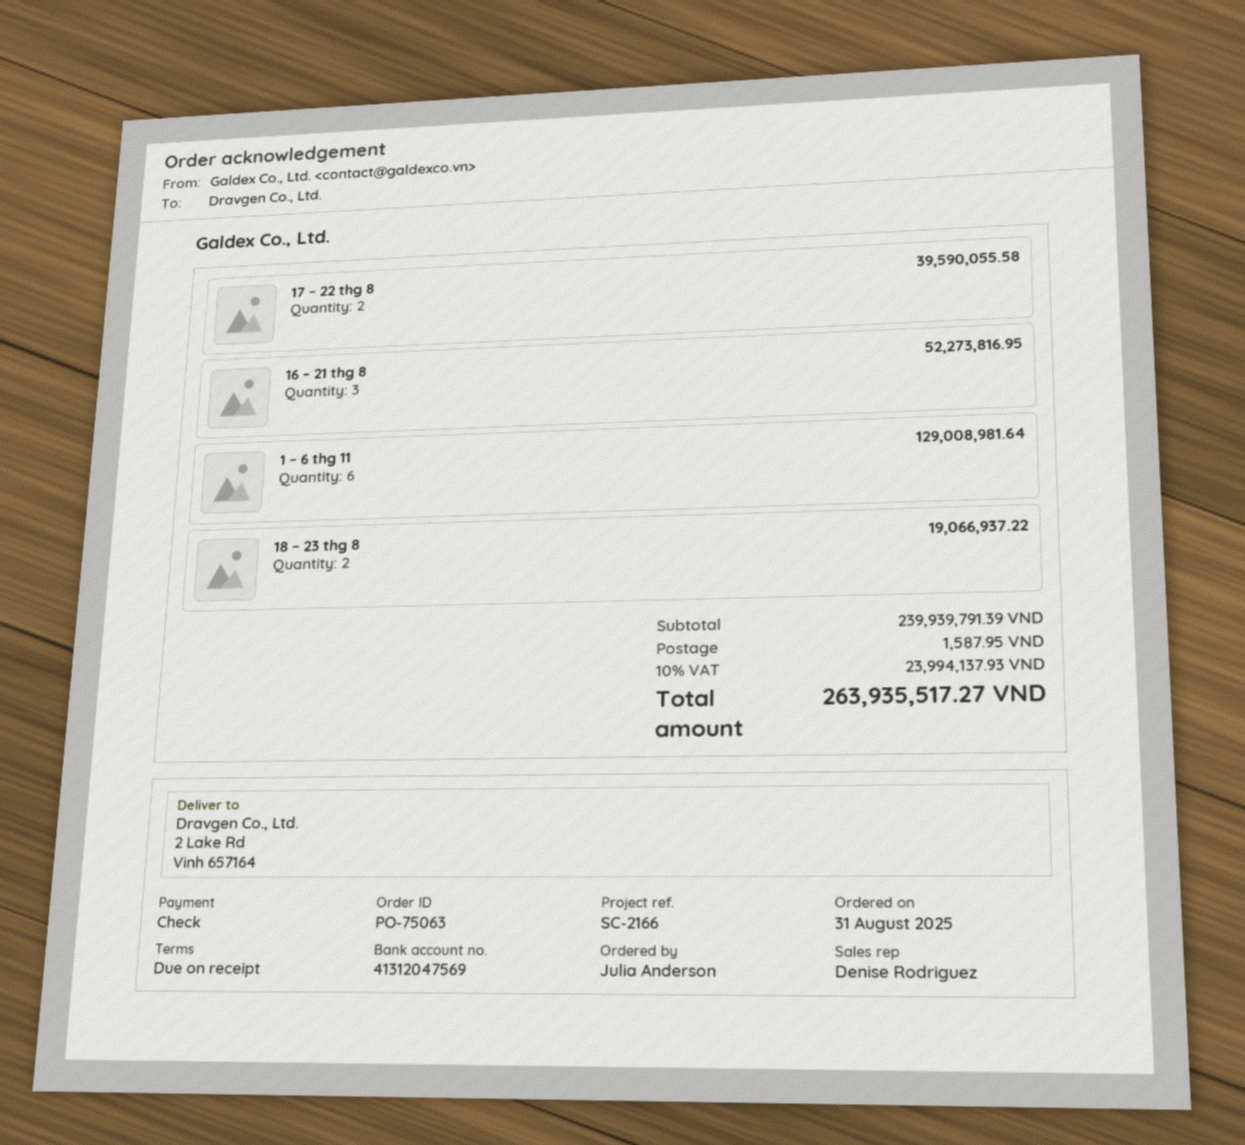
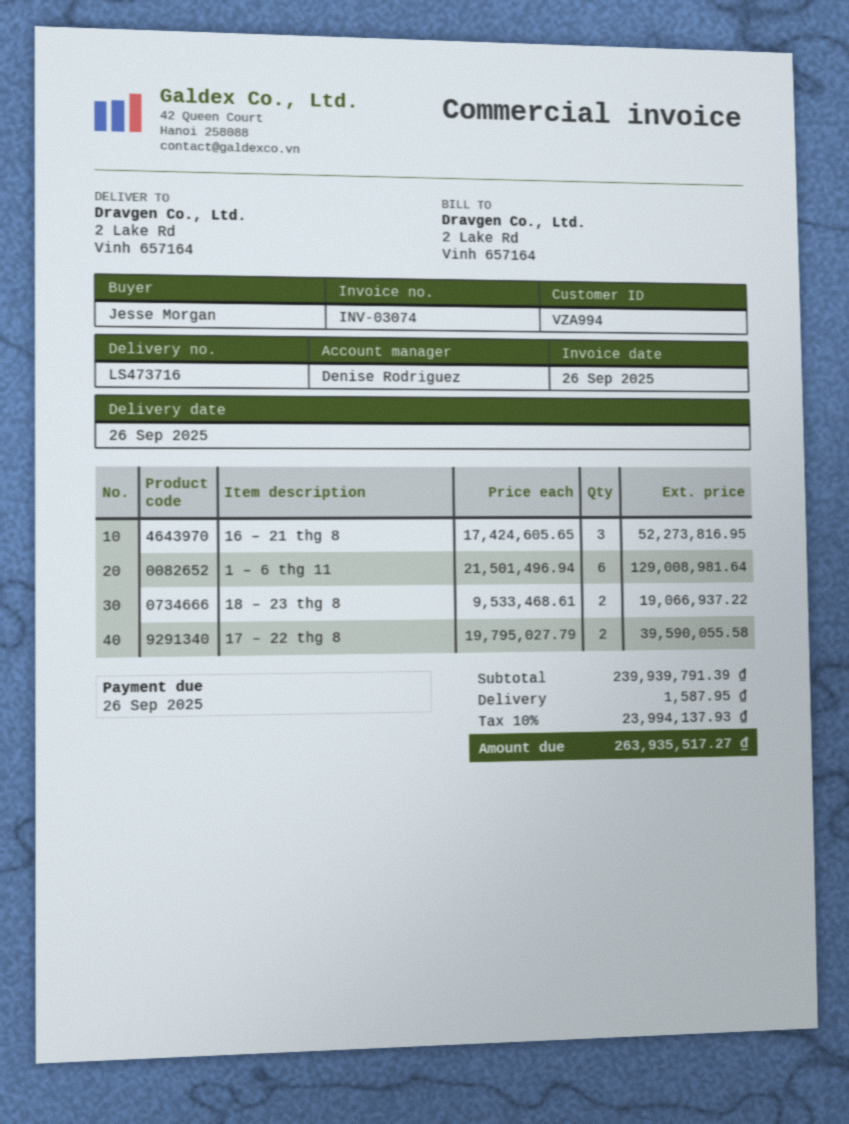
ordered by: Julia Anderson -> Jesse Morgan

